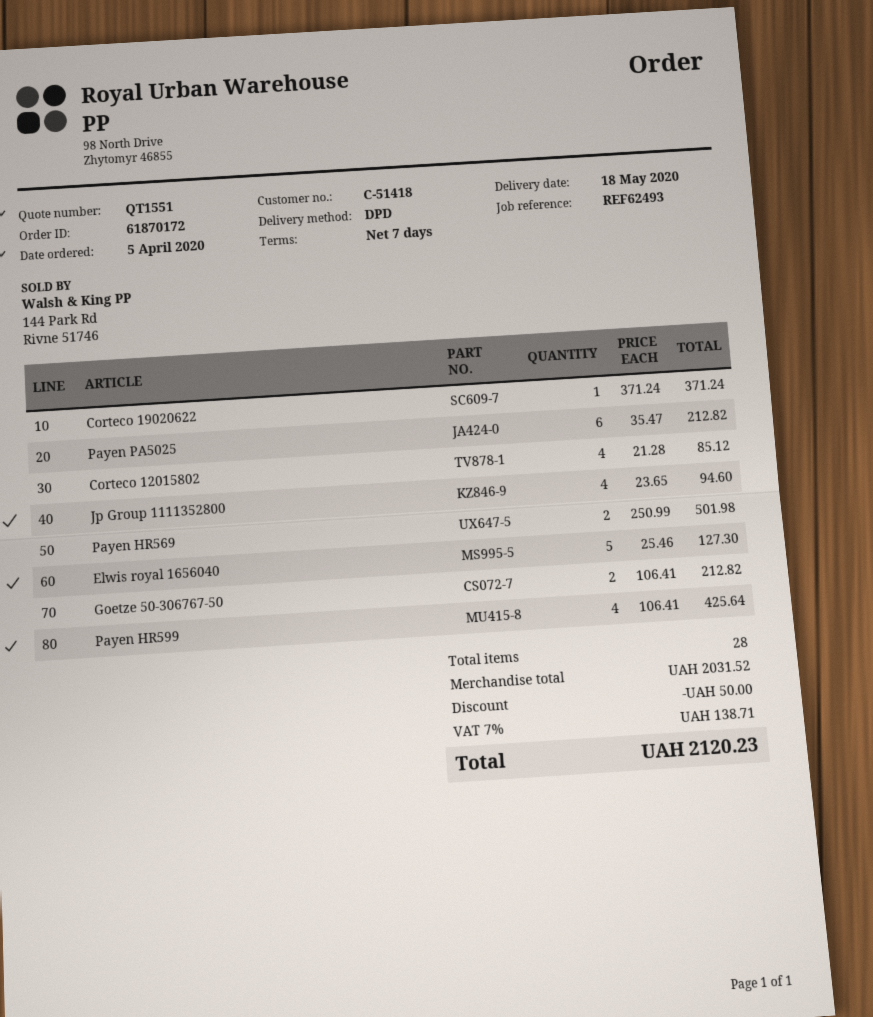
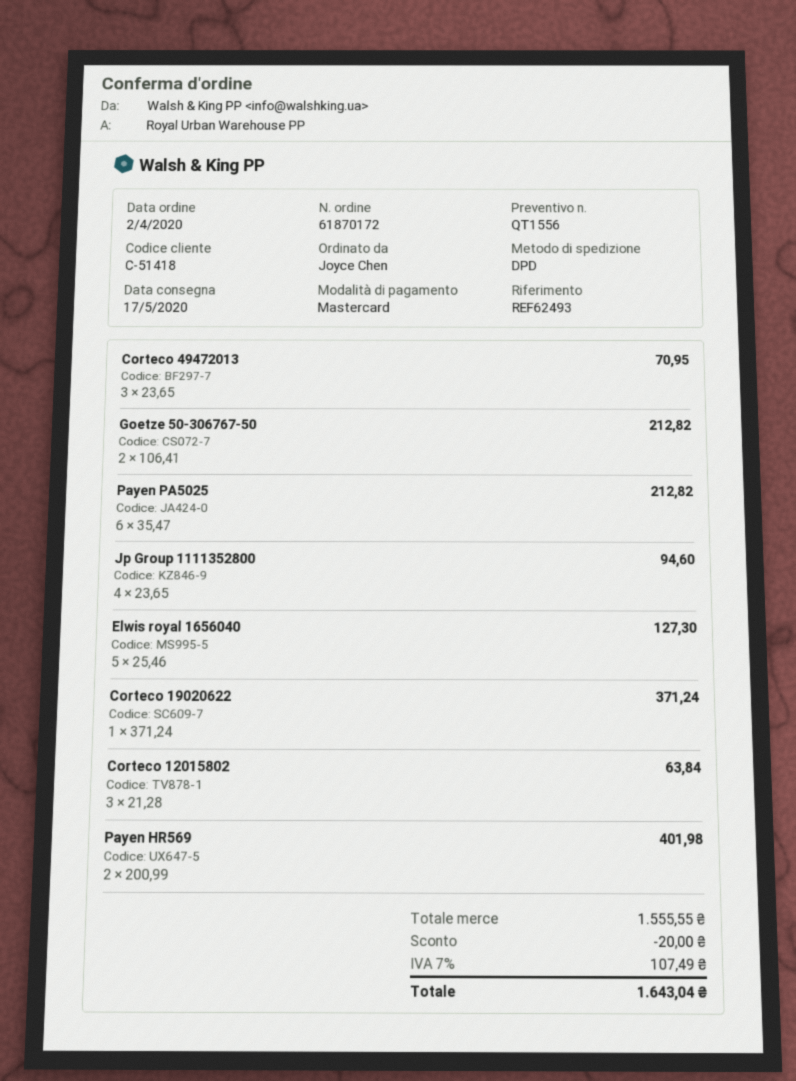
quote number: QT1551 -> QT1556
order date: 2020-04-05 -> 2020-04-02
delivery date: 2020-05-18 -> 2020-05-17
Corteco 12015802: 4 x 21.28 = 85.12 -> 3 x 21.28 = 63.84
Payen HR569: 2 x 250.99 = 501.98 -> 2 x 200.99 = 401.98
Payen HR599: 4 x 106.41 = 425.64 -> none
Corteco 49472013: none -> 3 x 23.65 = 70.95
subtotal: 2031.52 -> 1555.55
discount: 50.00 -> 20.00
tax: 7% = 138.71 -> 7% = 107.49
total: 2120.23 -> 1643.04

